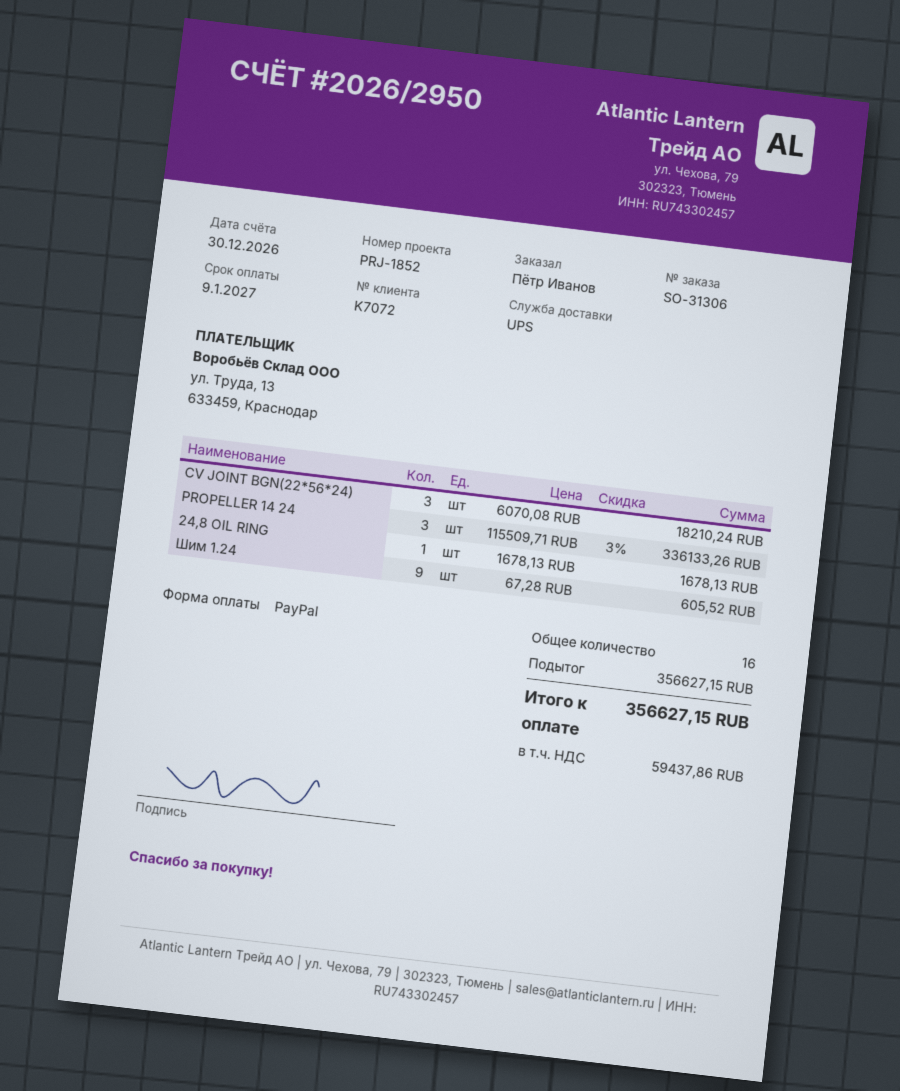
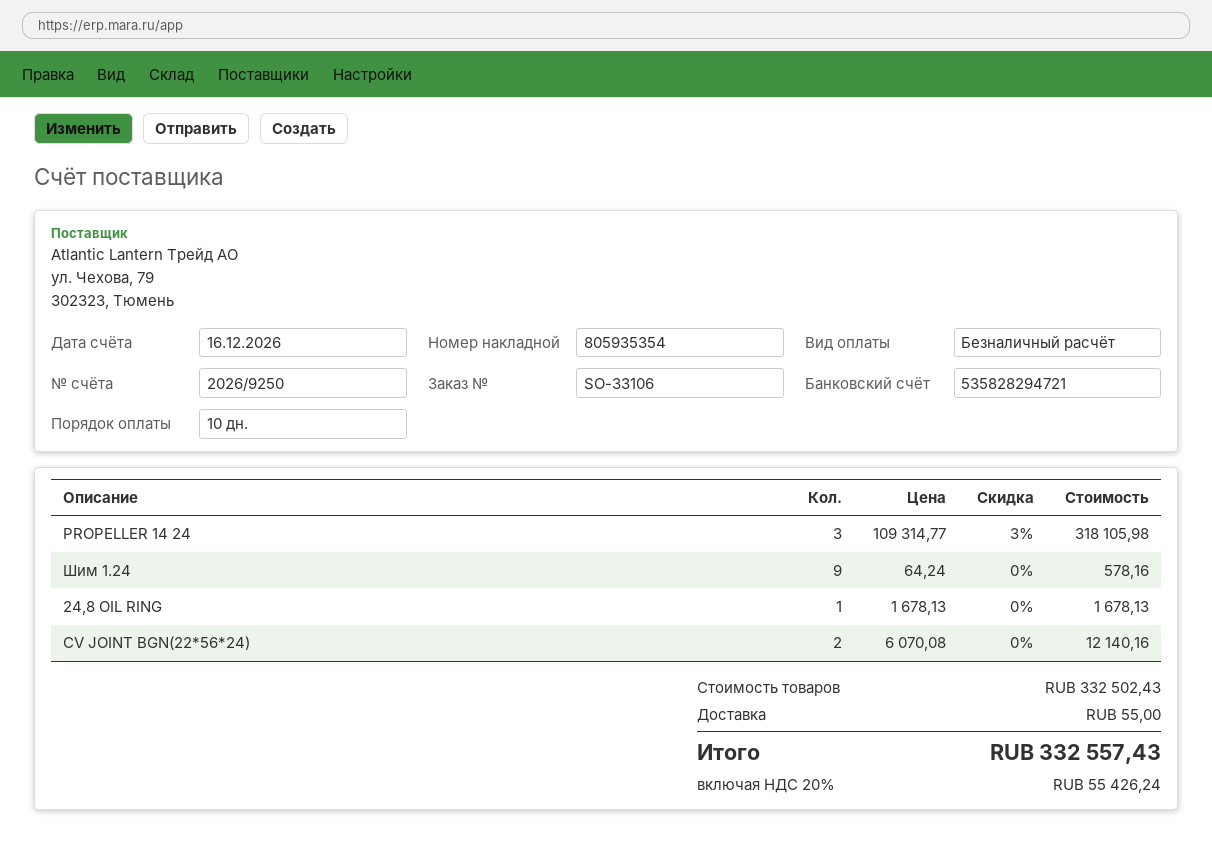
order number: SO-31306 -> SO-33106
invoice number: 2026/2950 -> 2026/9250
invoice date: 2026-12-30 -> 2026-12-16
payment method: PayPal -> bank transfer
CV JOINT BGN(22*56*24): 3 x 6070.08 = 18210.24 -> 2 x 6070.08 = 12140.16
PROPELLER 14 24: 3 x 115509.71 - 3% = 336133.26 -> 3 x 109314.77 - 3% = 318105.98
Шим 1.24: 9 x 67.28 = 605.52 -> 9 x 64.24 = 578.16
subtotal: 356627.15 -> 332502.43
shipping: none -> 55.00
tax: 59437.86 -> 55426.24
total: 356627.15 -> 332557.43

